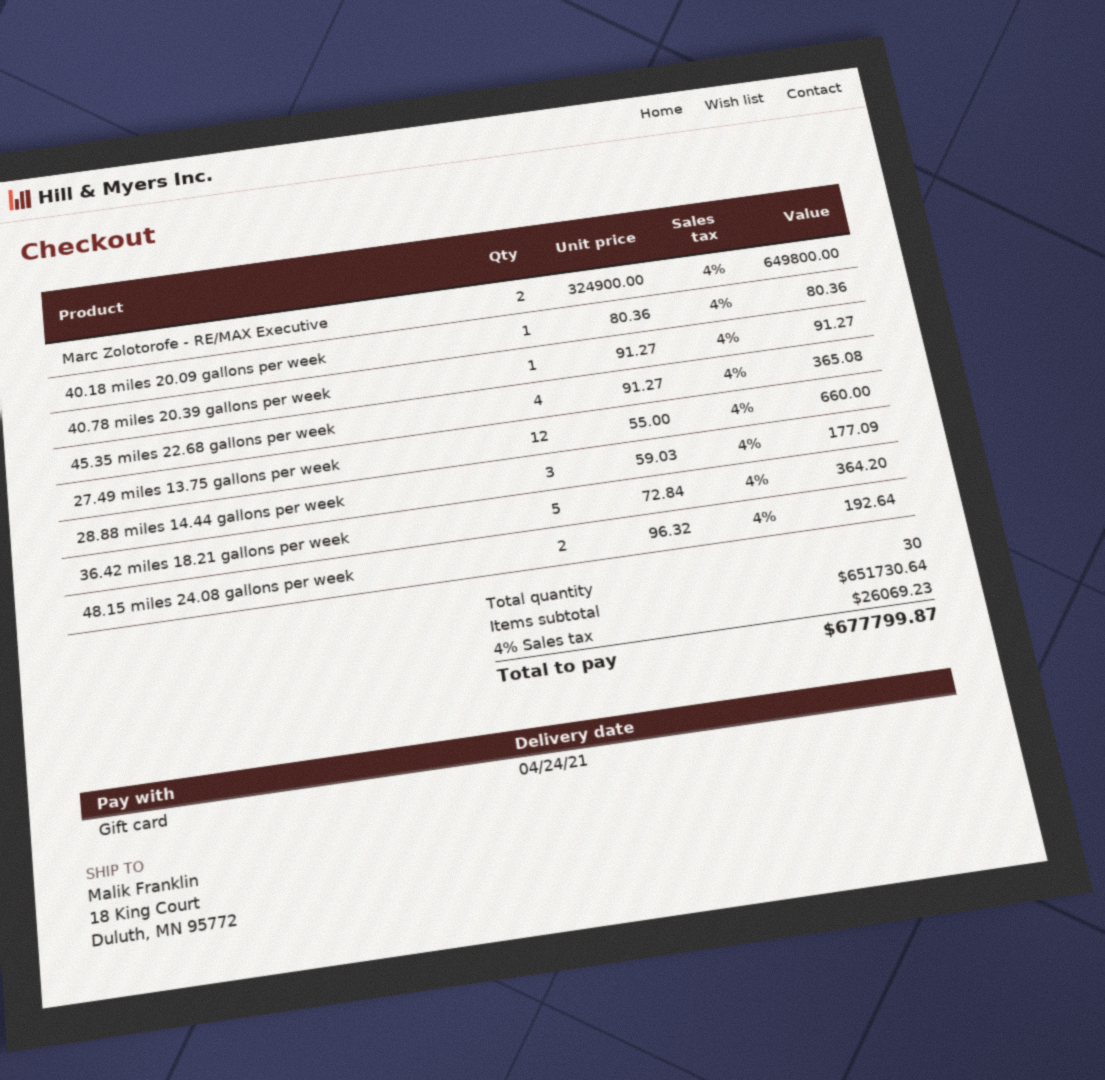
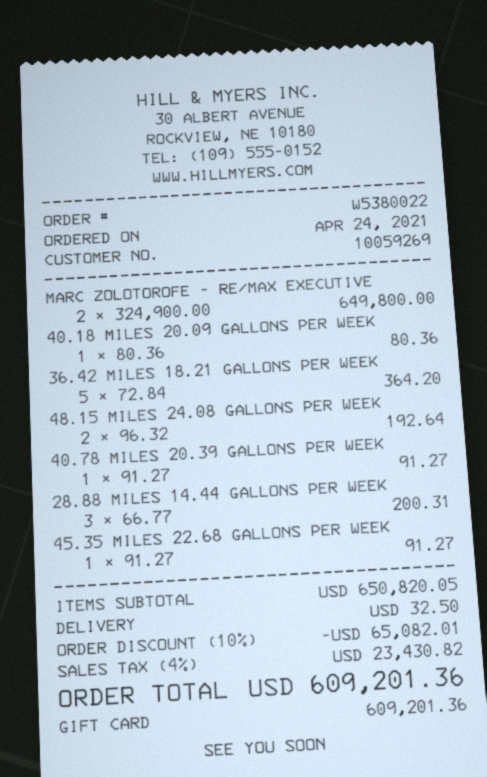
45.35 miles 22.68 gallons per week: 4 x 91.27 = 365.08 -> 1 x 91.27 = 91.27
27.49 miles 13.75 gallons per week: 12 x 55.00 = 660.00 -> none
28.88 miles 14.44 gallons per week: 3 x 59.03 = 177.09 -> 3 x 66.77 = 200.31
subtotal: 651730.64 -> 650820.05
discount: none -> 10% = 65082.01
shipping: none -> 32.50
tax: 4% = 26069.23 -> 4% = 23430.82
total: 677799.87 -> 609201.36

